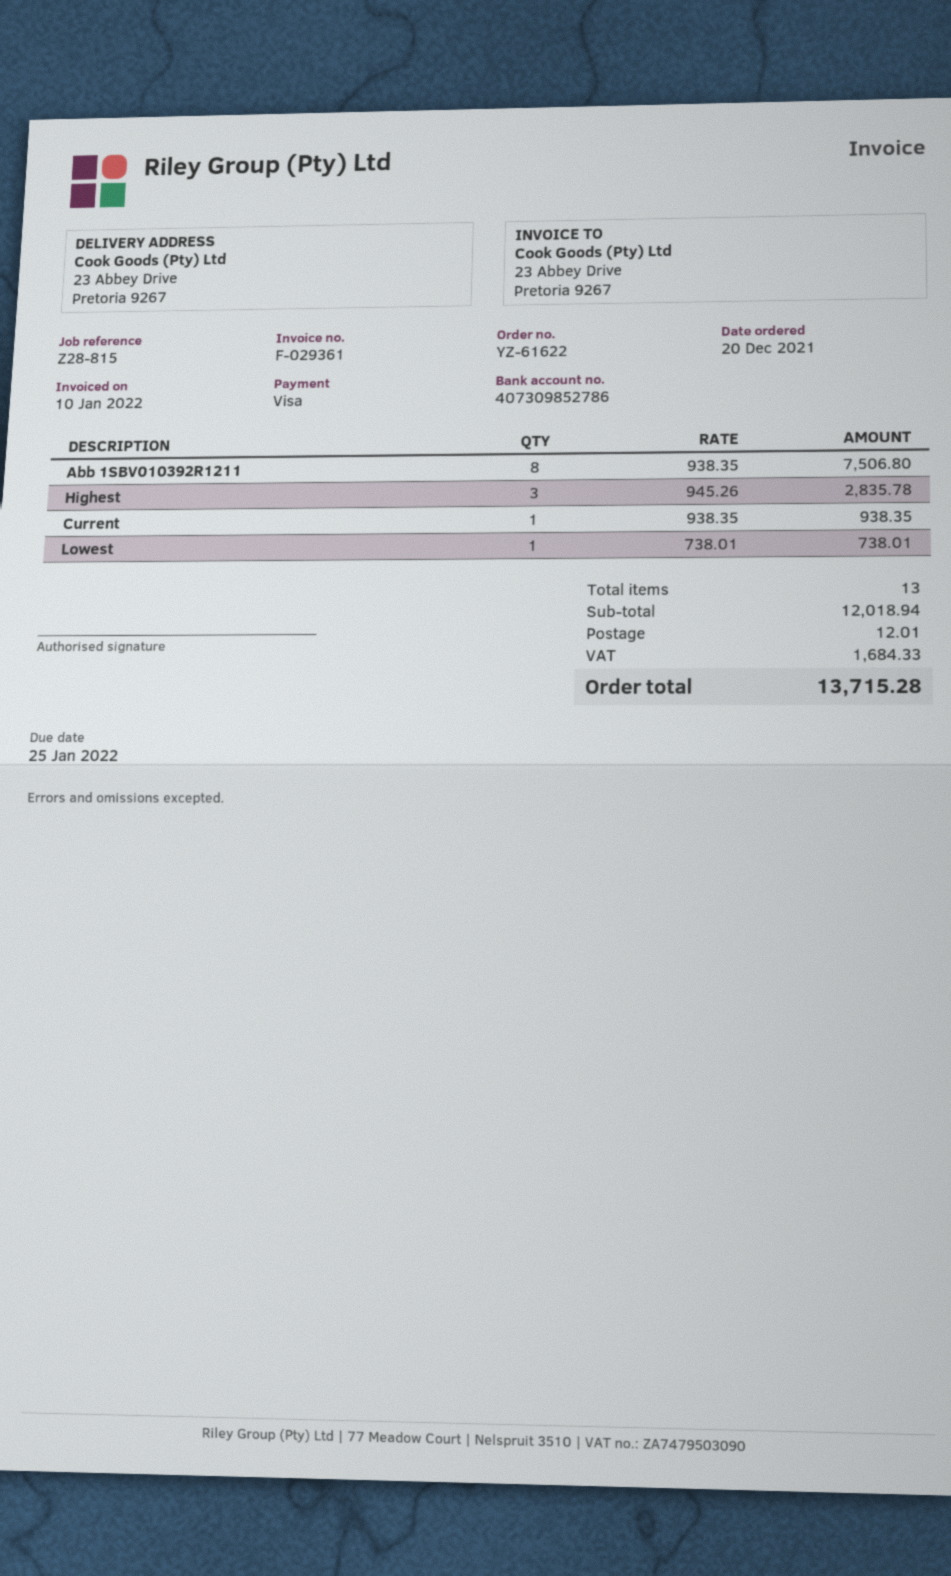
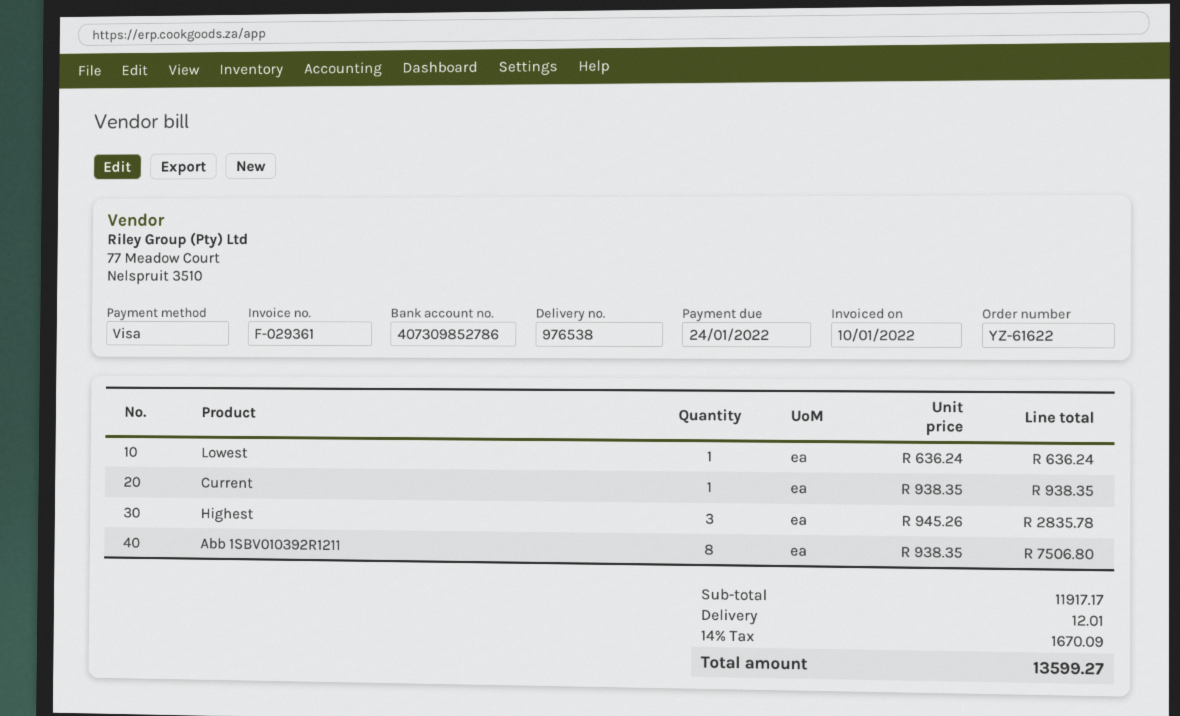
due date: 2022-01-25 -> 2022-01-24
Lowest: 1 x 738.01 = 738.01 -> 1 x 636.24 = 636.24
subtotal: 12018.94 -> 11917.17
tax: 1684.33 -> 1670.09
total: 13715.28 -> 13599.27

